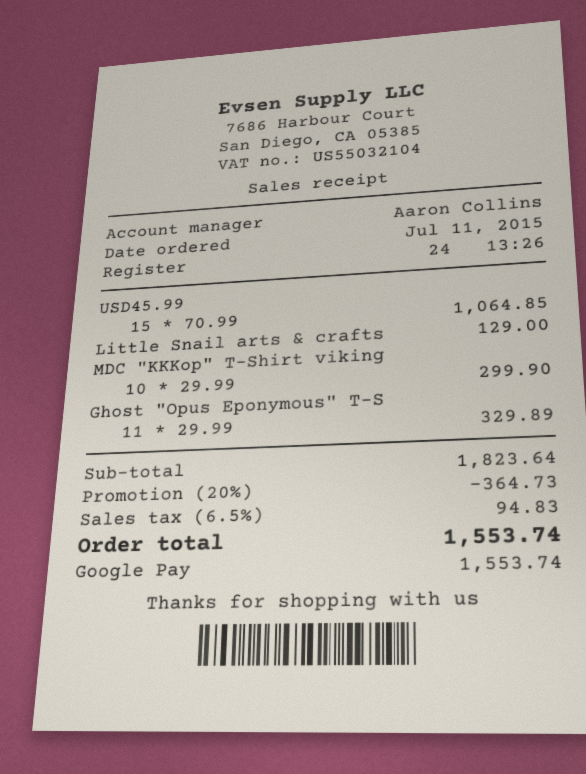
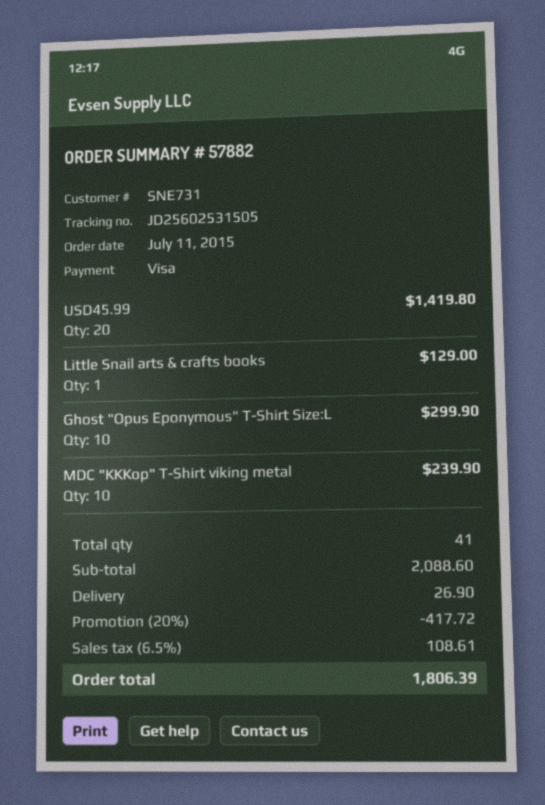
payment method: Google Pay -> Visa
USD45.99: 15 for 1064.85 -> 20 for 1419.80
MDC "KKKop" T-Shirt viking: 10 for 299.90 -> 10 for 239.90
Ghost "Opus Eponymous" T-S: 11 for 329.89 -> 10 for 299.90
subtotal: 1823.64 -> 2088.60
discount: 20% = 364.73 -> 20% = 417.72
shipping: none -> 26.90
tax: 6.5% = 94.83 -> 6.5% = 108.61
total: 1553.74 -> 1806.39

